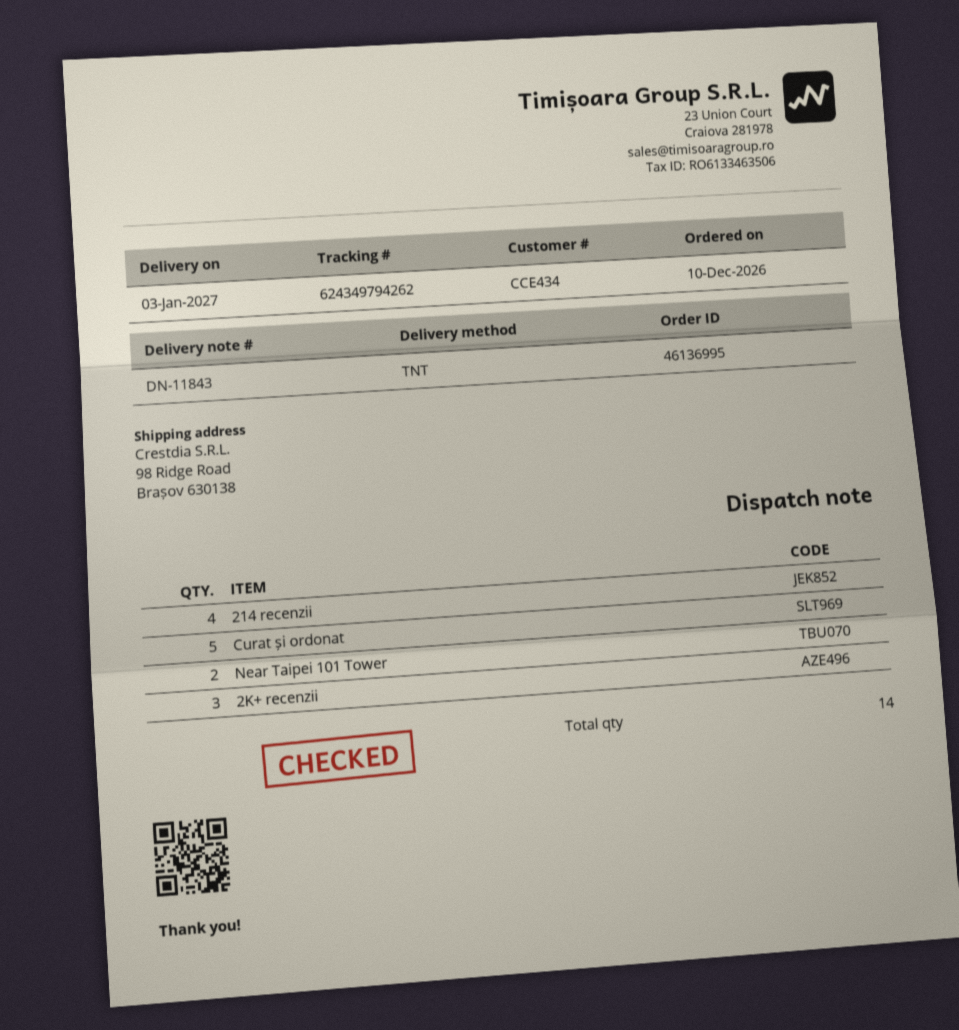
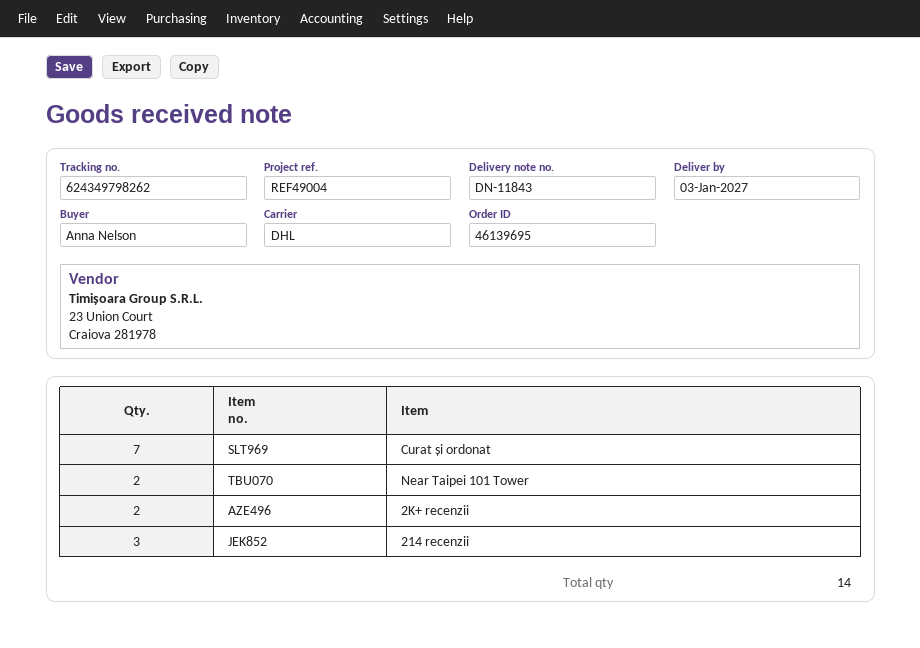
order number: 46136995 -> 46139695
shipping method: TNT -> DHL
tracking number: 624349794262 -> 624349798262
214 recenzii: 4 -> 3
Curat și ordonat: 5 -> 7
2K+ recenzii: 3 -> 2

